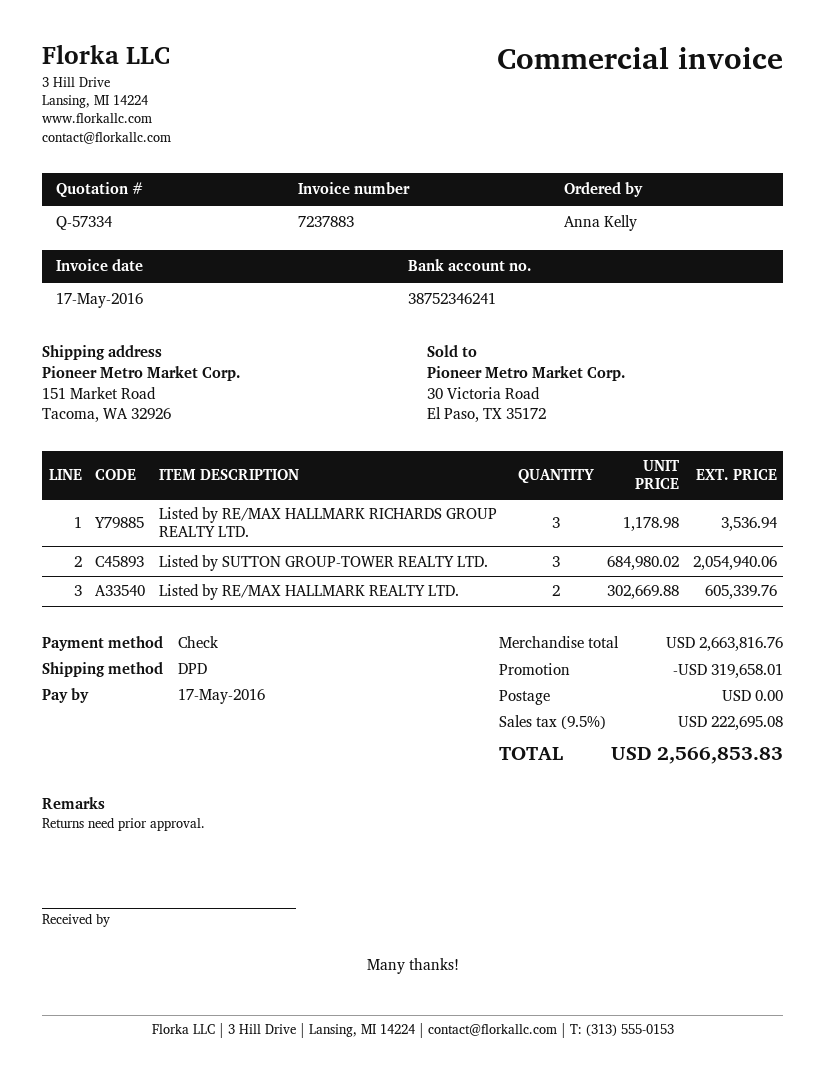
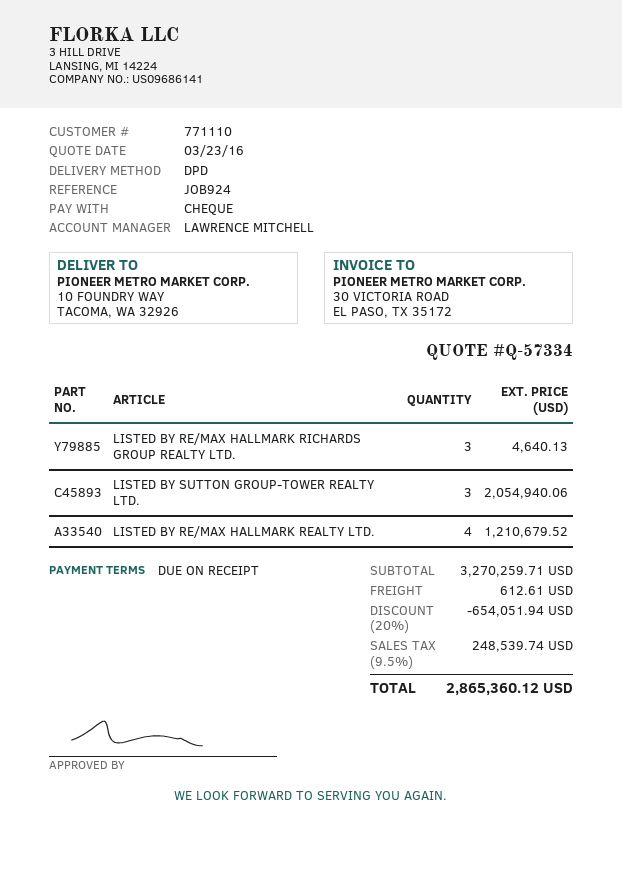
ship to: 151 Market Road, Tacoma, WA 32926 -> 10 FOUNDRY WAY, TACOMA, WA 32926
Listed by RE/MAX HALLMARK RICHARDS GROUP REALTY LTD.: 3 for 3536.94 -> 3 for 4640.13
Listed by RE/MAX HALLMARK REALTY LTD.: 2 for 605339.76 -> 4 for 1210679.52
subtotal: 2663816.76 -> 3270259.71
discount: 319658.01 -> 654051.94
shipping: 0.00 -> 612.61
tax: 9.5% = 222695.08 -> 9.5% = 248539.74
total: 2566853.83 -> 2865360.12

